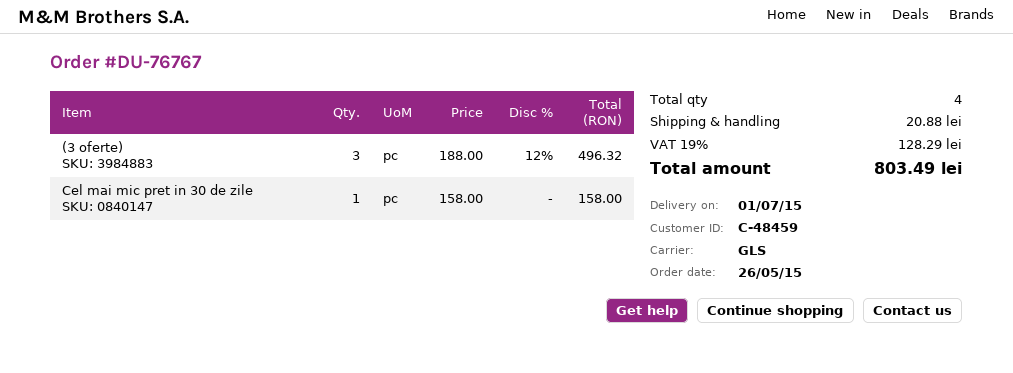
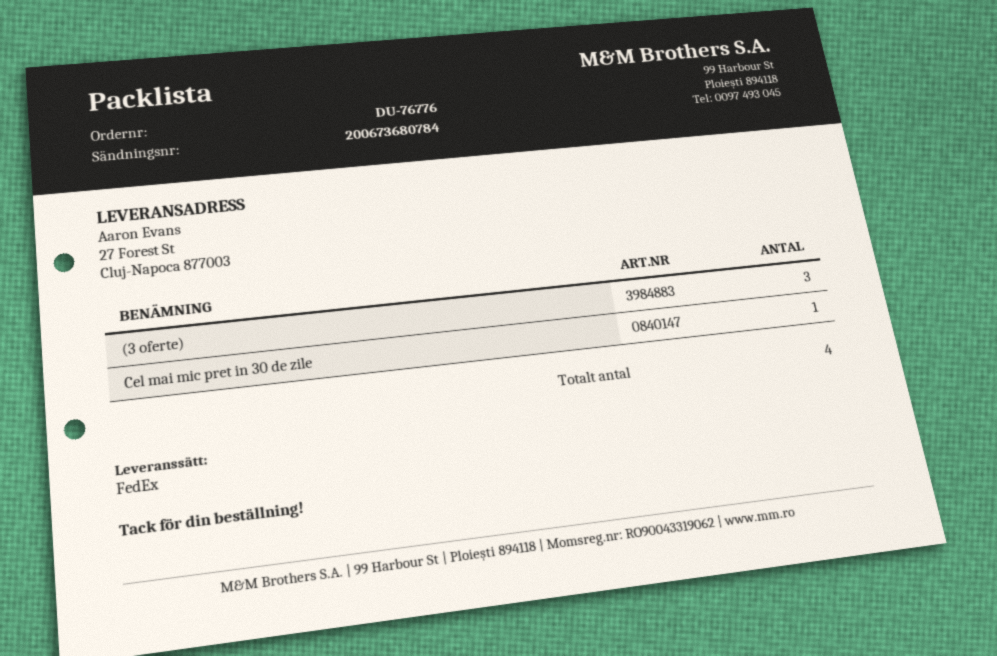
order number: DU-76767 -> DU-76776
shipping method: GLS -> FedEx

